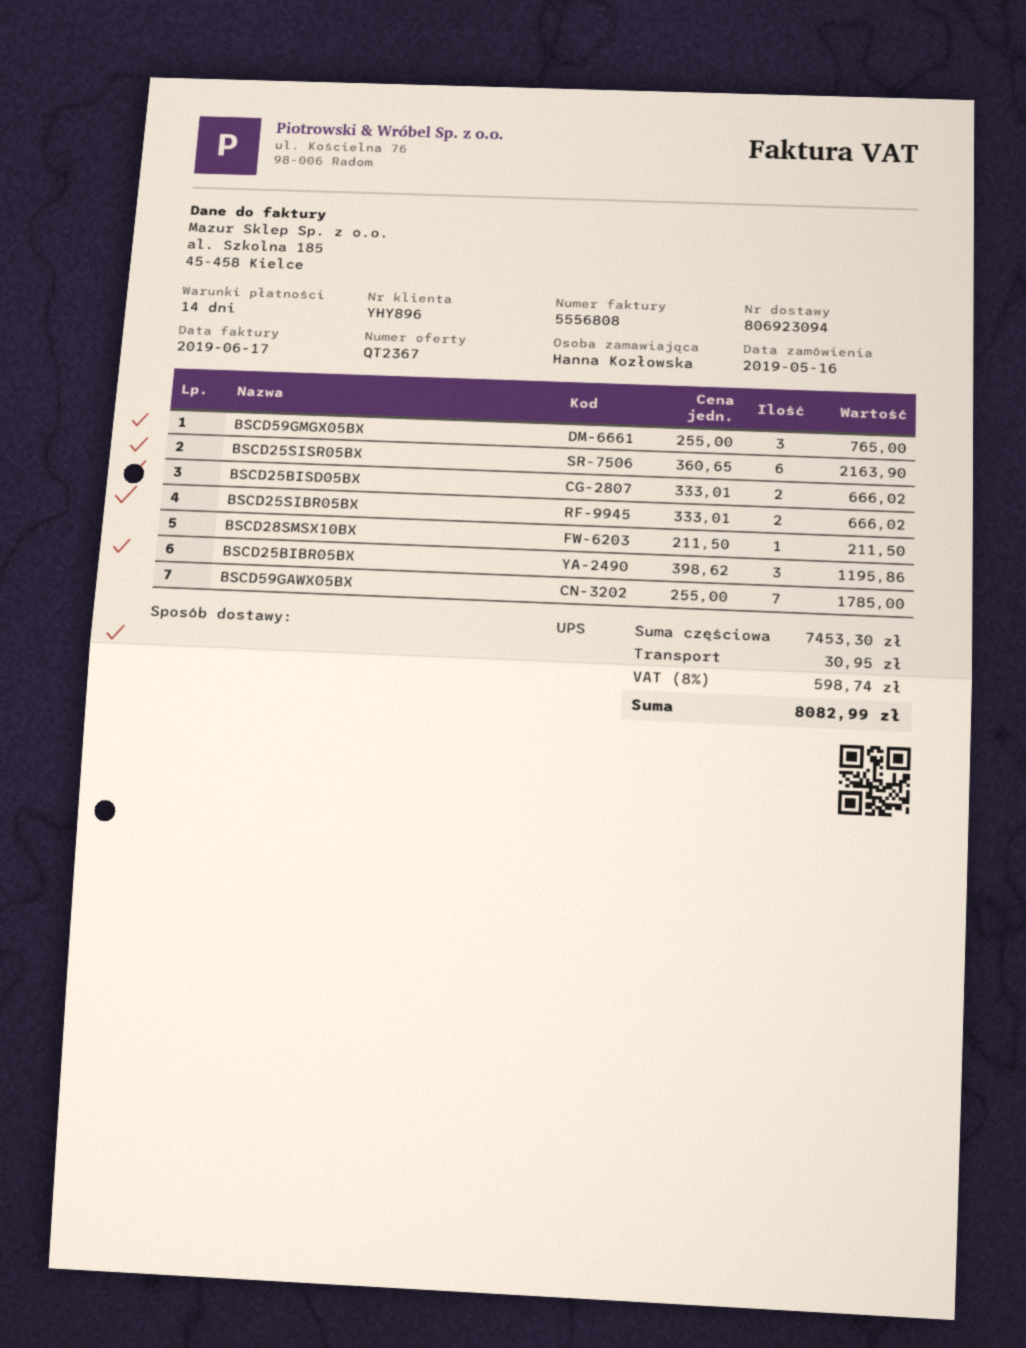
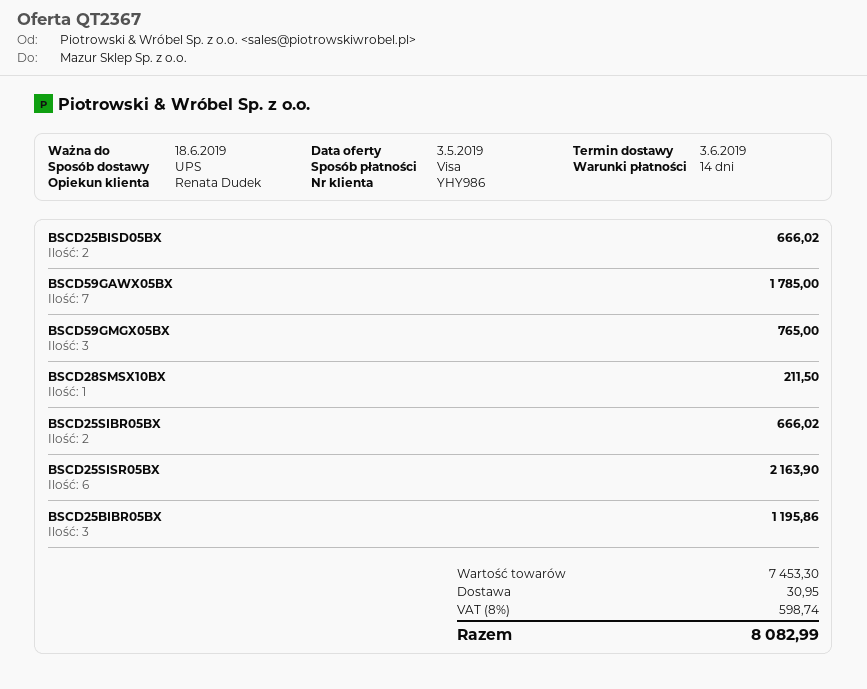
customer number: YHY896 -> YHY986

